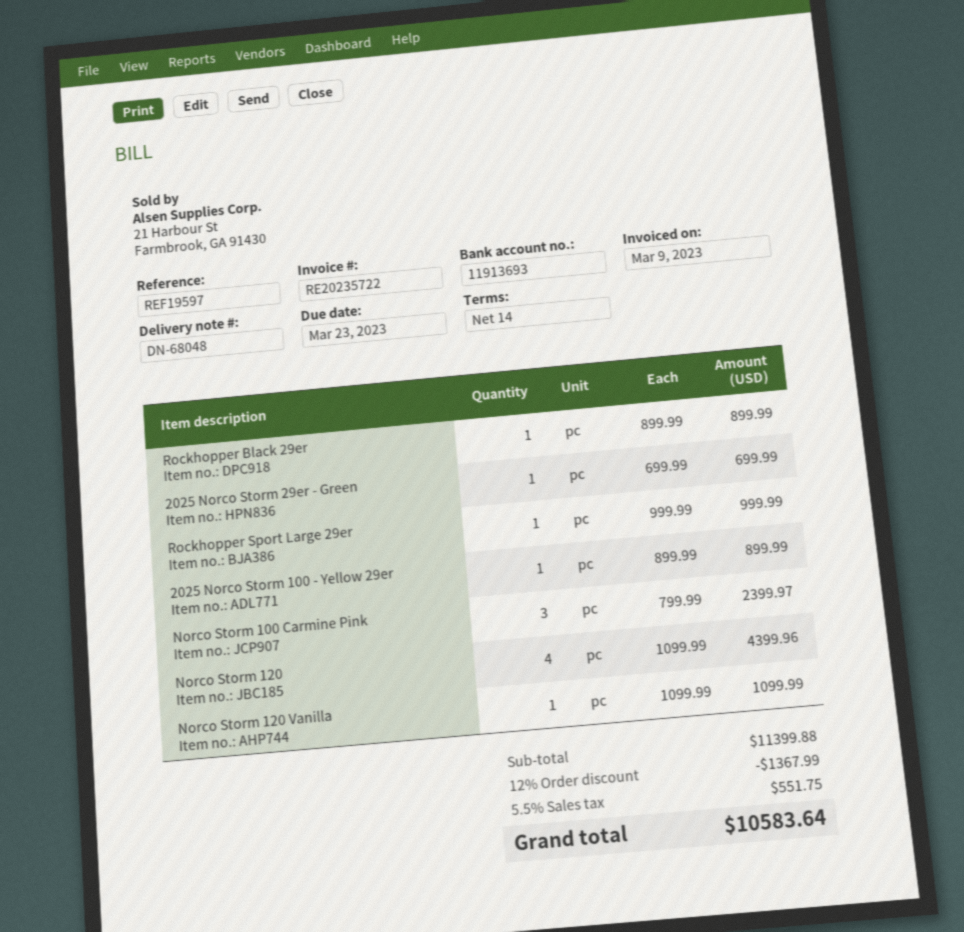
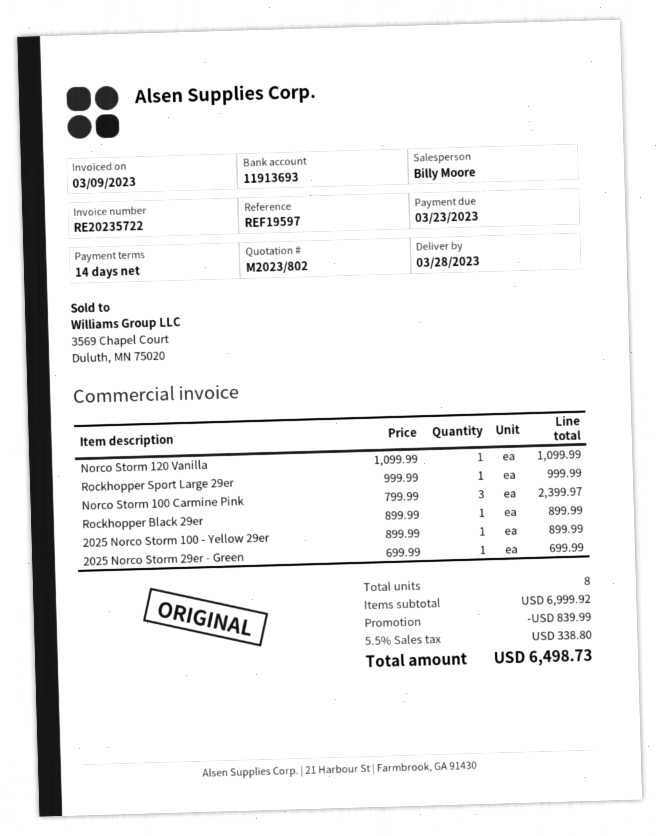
Norco Storm 120: 4 x 1099.99 = 4399.96 -> none
subtotal: 11399.88 -> 6999.92
discount: 1367.99 -> 839.99
tax: 5.5% = 551.75 -> 5.5% = 338.80
total: 10583.64 -> 6498.73

